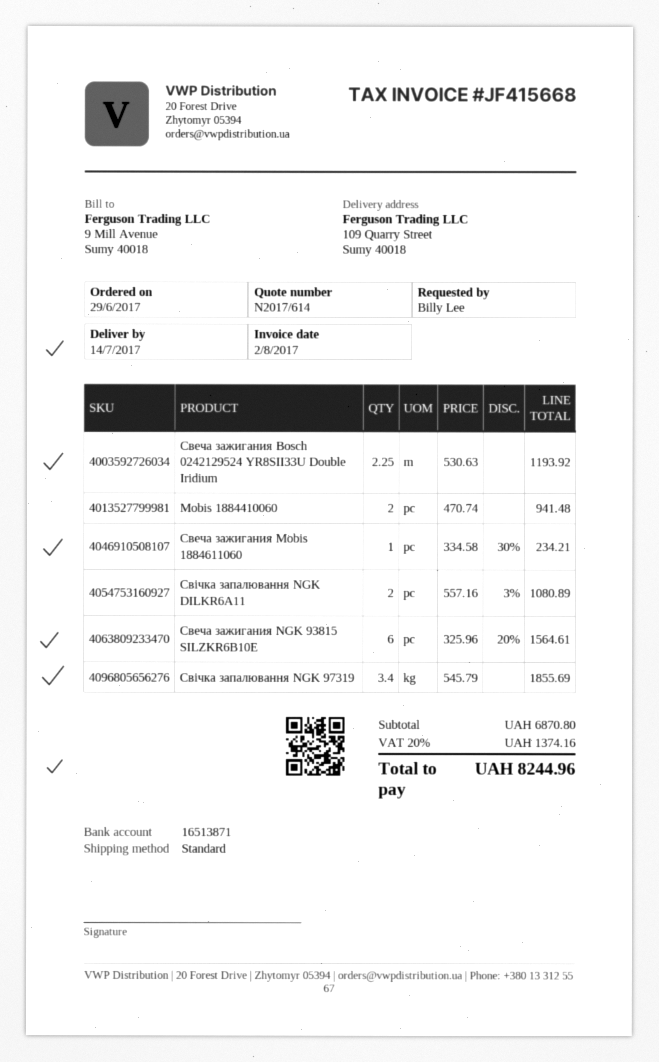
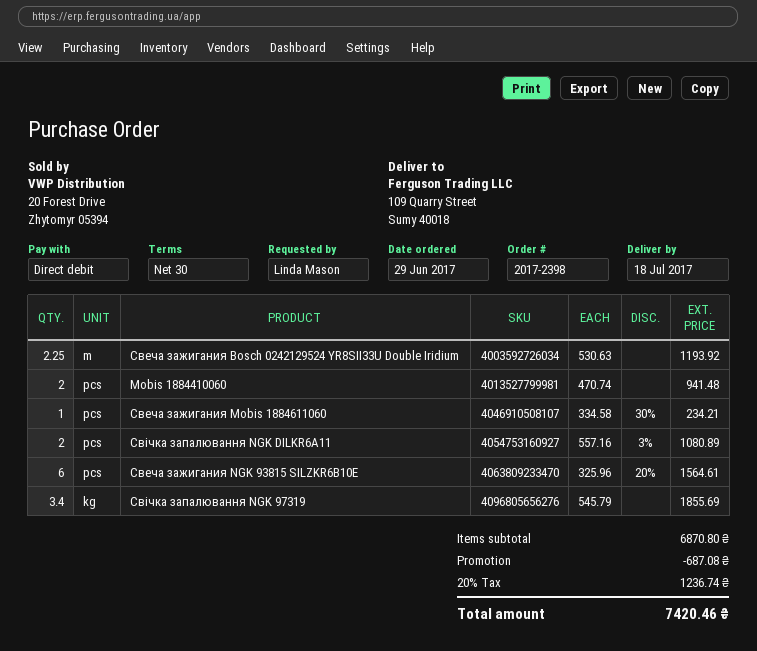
delivery date: 2017-07-14 -> 2017-07-18
ordered by: Billy Lee -> Linda Mason
discount: none -> 687.08
tax: 20% = 1374.16 -> 20% = 1236.74
total: 8244.96 -> 7420.46

